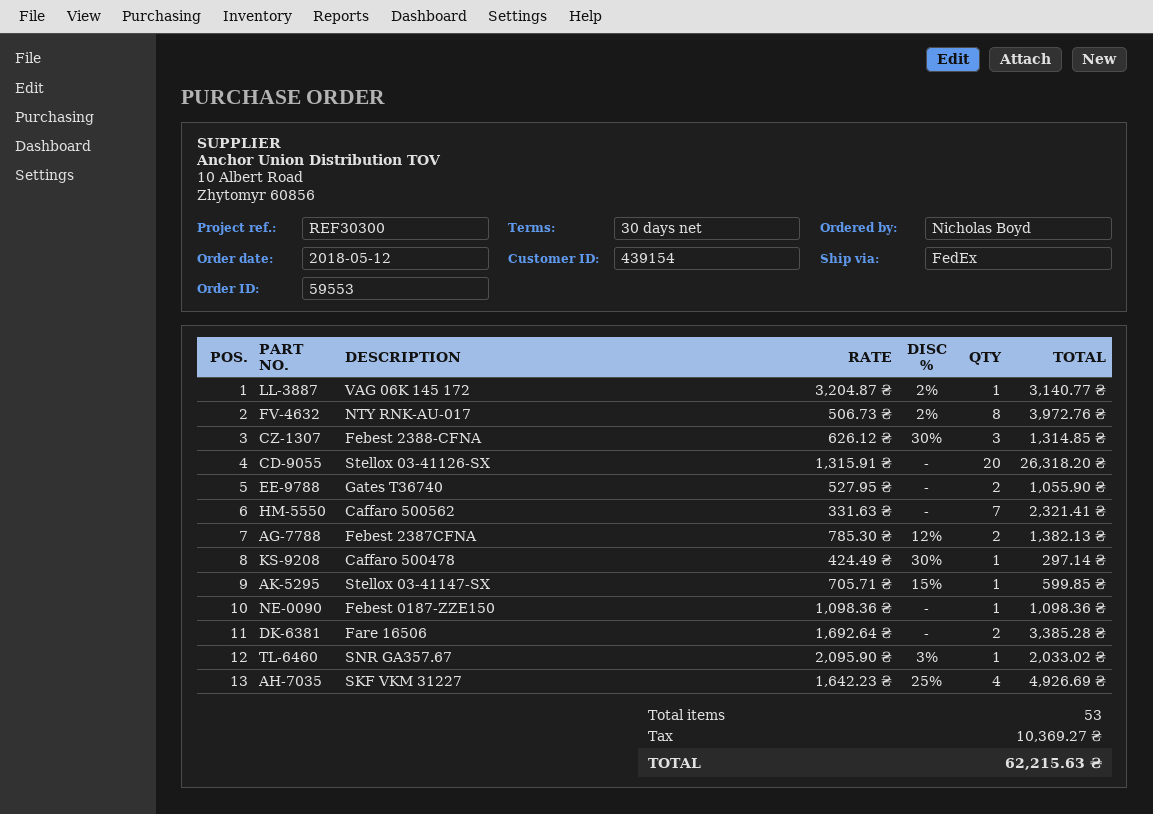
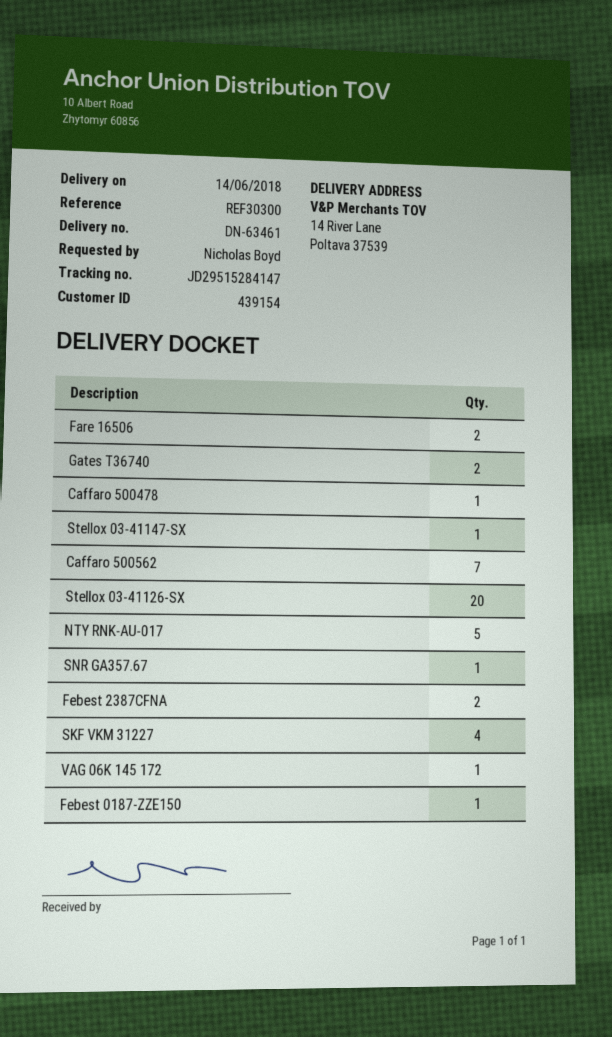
NTY RNK-AU-017: 8 -> 5
Febest 2388-CFNA: 3 -> none

